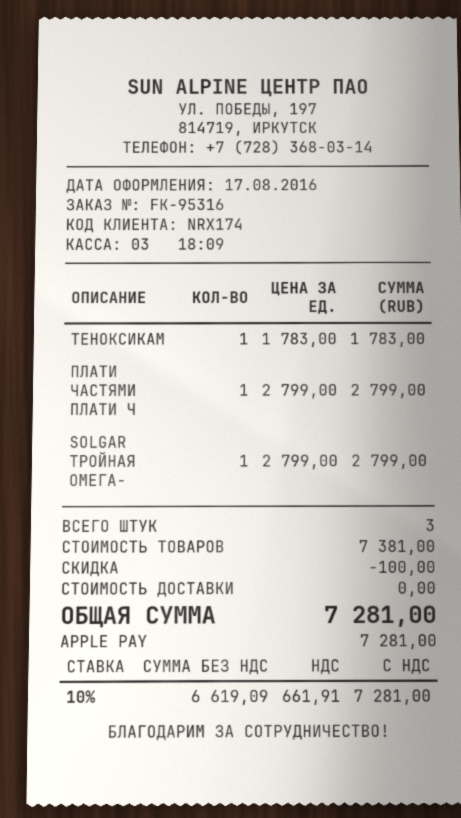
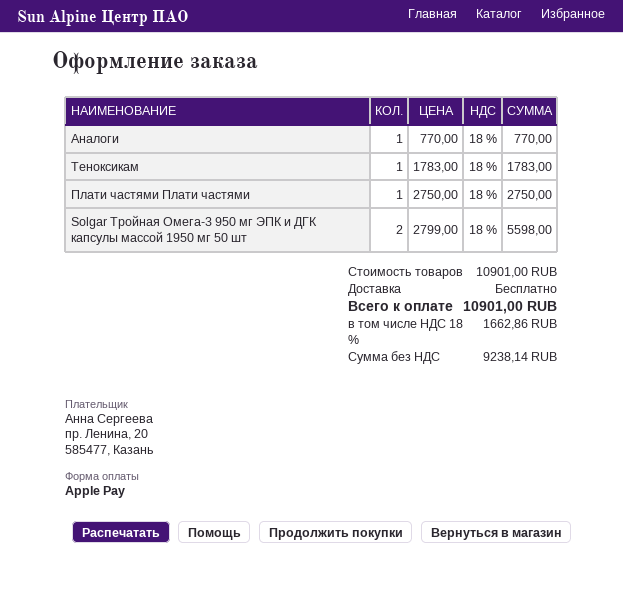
ПЛАТИ ЧАСТЯМИ ПЛАТИ Ч: 1 x 2799.00 = 2799.00 -> 1 x 2750.00 = 2750.00
SOLGAR ТРОЙНАЯ ОМЕГА-: 1 x 2799.00 = 2799.00 -> 2 x 2799.00 = 5598.00
Аналоги: none -> 1 x 770.00 = 770.00
subtotal: 7381.00 -> 10901.00
discount: 100.00 -> none
net: 6619.09 -> 9238.14
tax: 10% = 661.91 -> 18% = 1662.86
total: 7281.00 -> 10901.00

